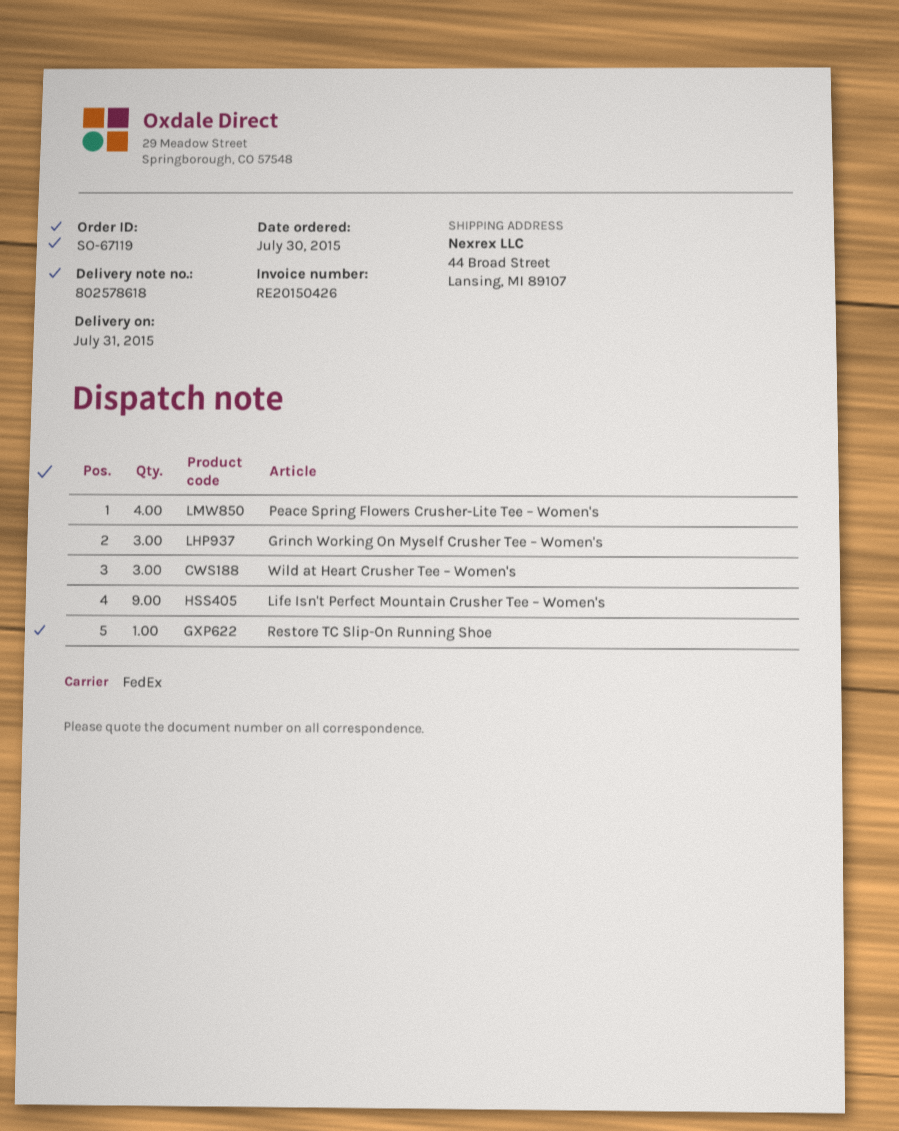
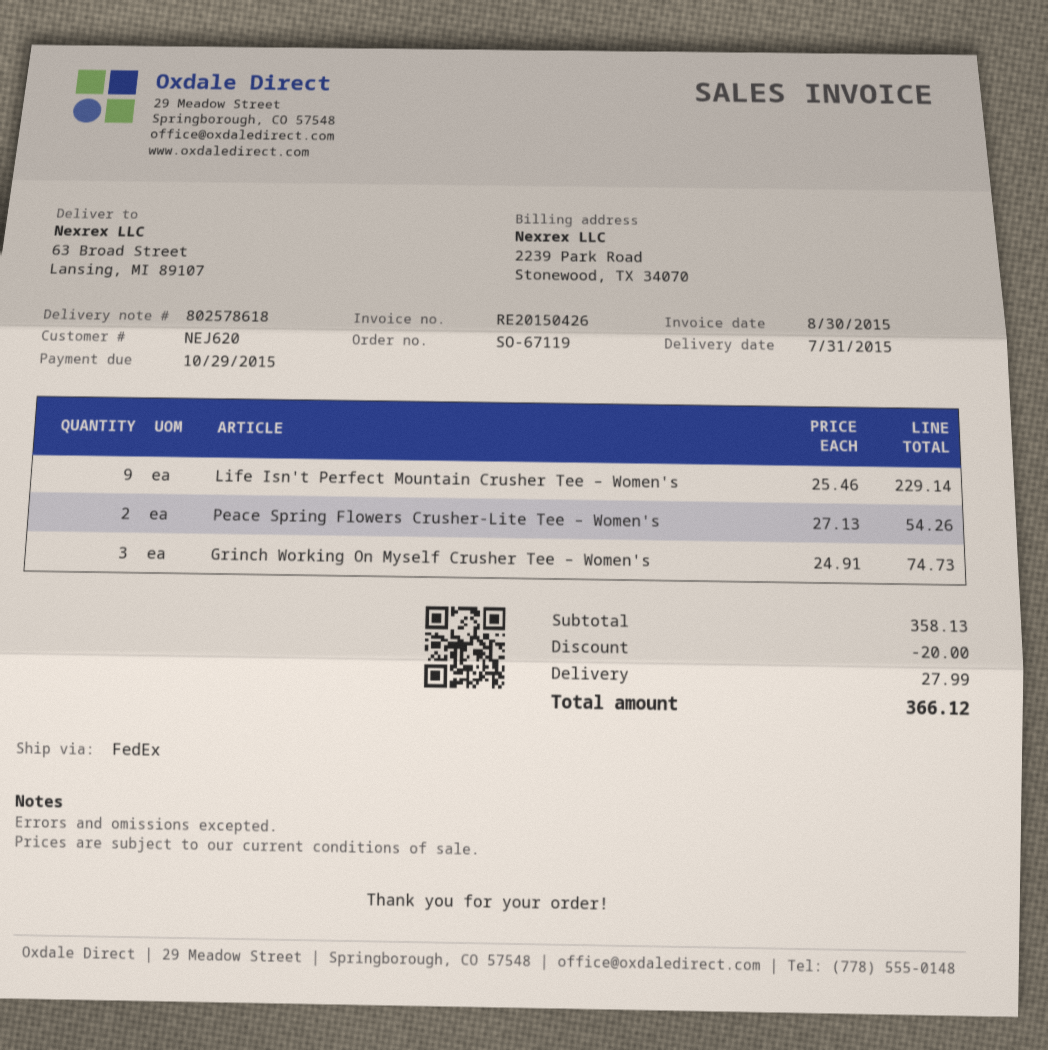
ship to: 44 Broad Street, Lansing, MI 89107 -> 63 Broad Street, Lansing, MI 89107
Peace Spring Flowers Crusher-Lite Tee – Women's: 4 -> 2
Wild at Heart Crusher Tee – Women's: 3 -> none
Restore TC Slip-On Running Shoe: 1 -> none

